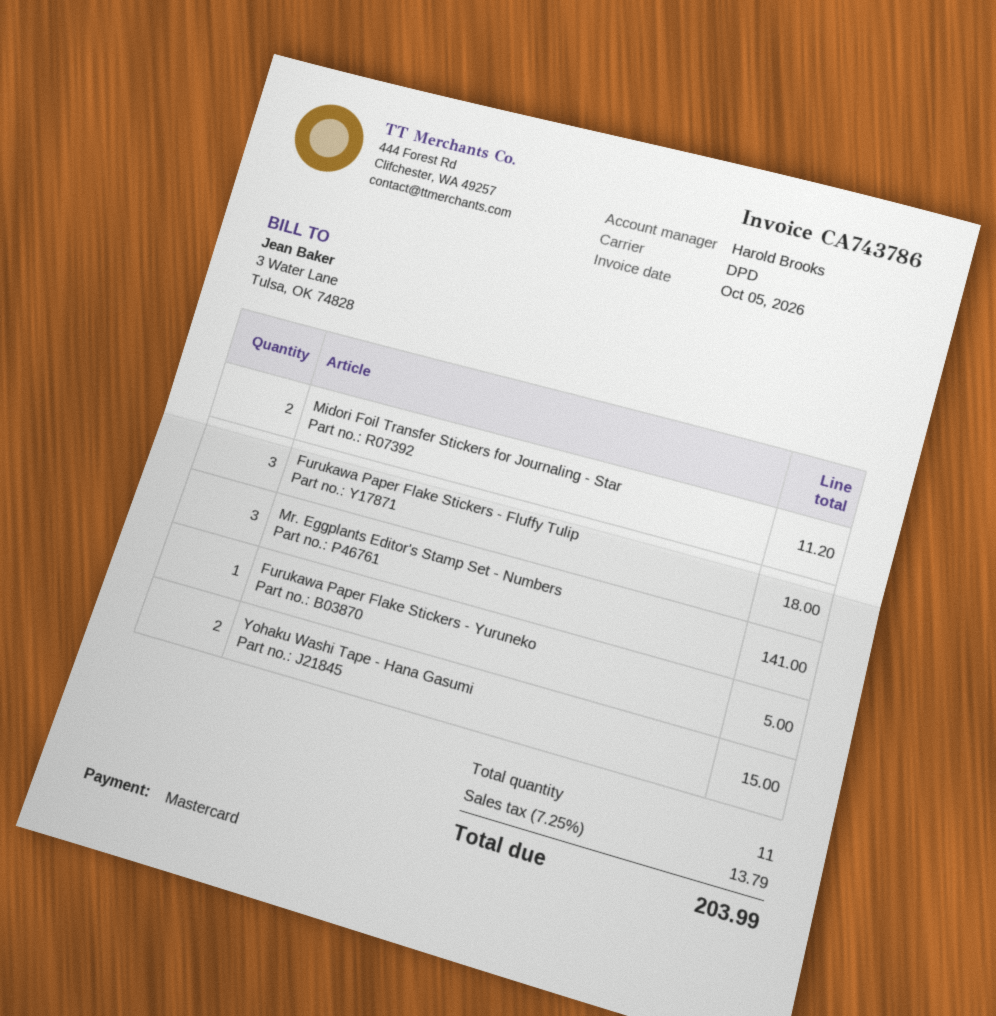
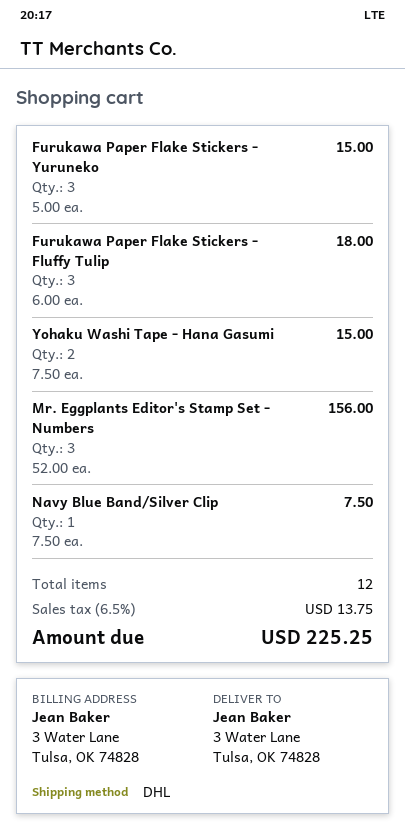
shipping method: DPD -> DHL
Midori Foil Transfer Stickers for Journaling - Star: 2 for 11.20 -> none
Mr. Eggplants Editor's Stamp Set - Numbers: 3 for 141.00 -> 3 for 156.00
Furukawa Paper Flake Stickers - Yuruneko: 1 for 5.00 -> 3 for 15.00
Navy Blue Band/Silver Clip: none -> 1 for 7.50
total quantity: 11 -> 12
tax: 7.25% = 13.79 -> 6.5% = 13.75
total: 203.99 -> 225.25

